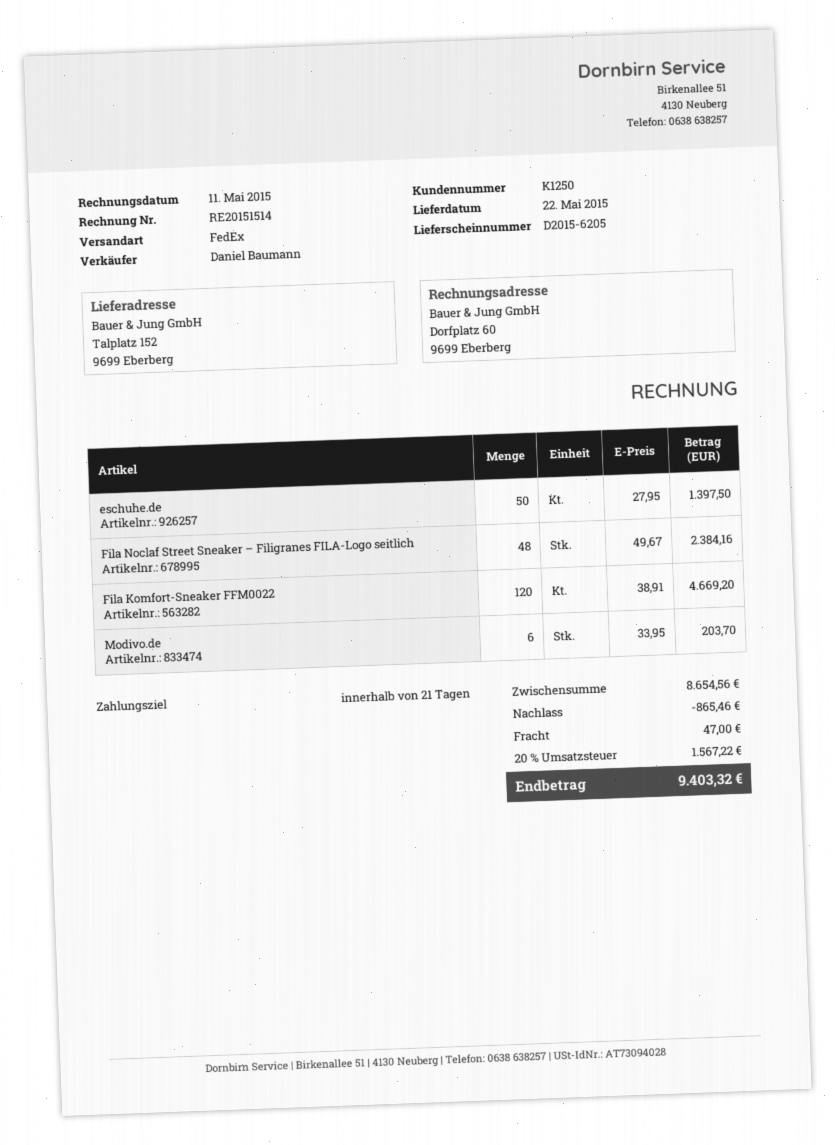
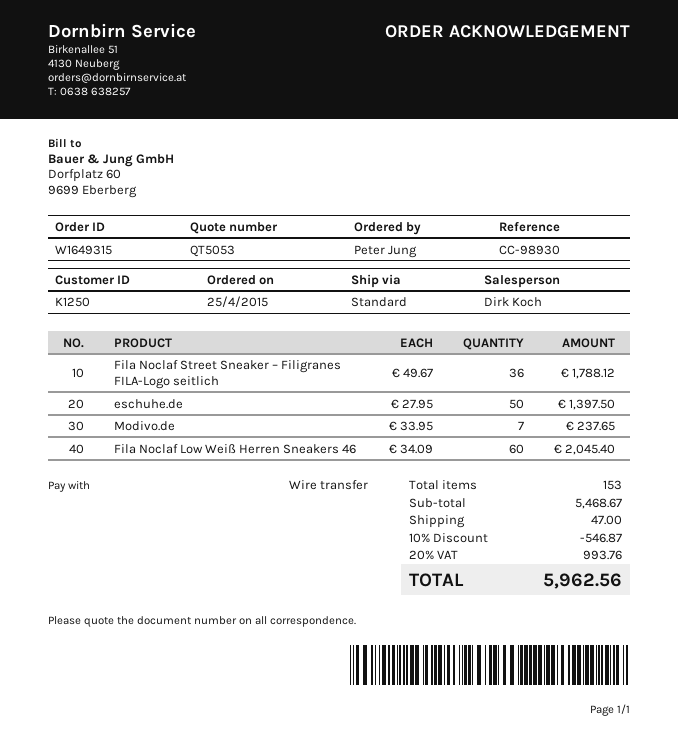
sales rep: Daniel Baumann -> Dirk Koch
shipping method: FedEx -> standard
Fila Noclaf Street Sneaker – Filigranes FILA-Logo seitlich: 48 x 49.67 = 2384.16 -> 36 x 49.67 = 1788.12
Fila Komfort-Sneaker FFM0022: 120 x 38.91 = 4669.20 -> none
Modivo.de: 6 x 33.95 = 203.70 -> 7 x 33.95 = 237.65
Fila Noclaf Low Weiß Herren Sneakers 46: none -> 60 x 34.09 = 2045.40
subtotal: 8654.56 -> 5468.67
discount: 865.46 -> 546.87
tax: 20% = 1567.22 -> 20% = 993.76
total: 9403.32 -> 5962.56

